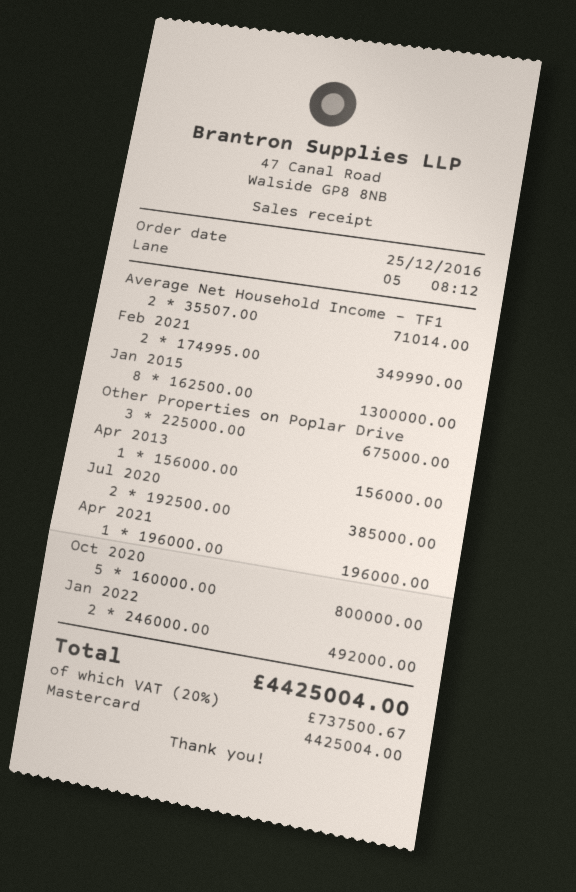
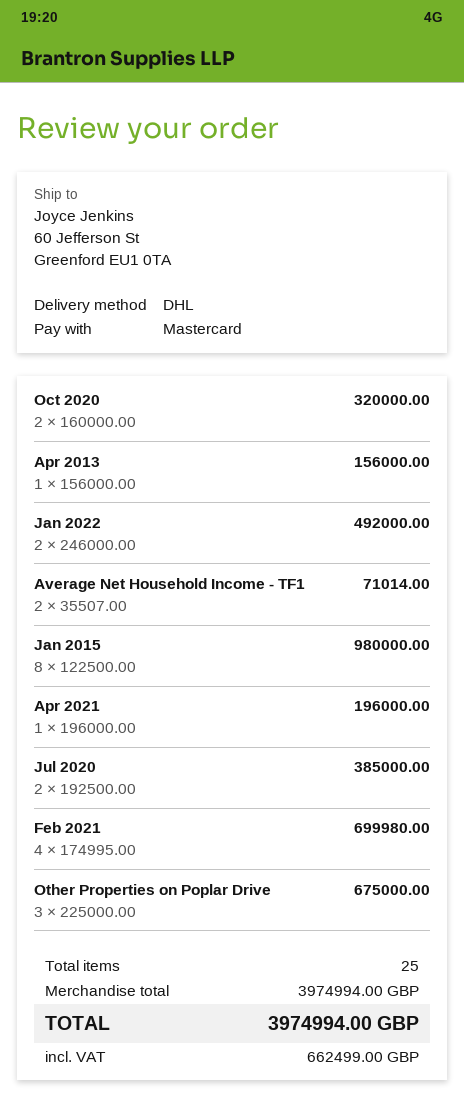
Feb 2021: 2 x 174995.00 = 349990.00 -> 4 x 174995.00 = 699980.00
Jan 2015: 8 x 162500.00 = 1300000.00 -> 8 x 122500.00 = 980000.00
Oct 2020: 5 x 160000.00 = 800000.00 -> 2 x 160000.00 = 320000.00
tax: 737500.67 -> 662499.00
total: 4425004.00 -> 3974994.00

